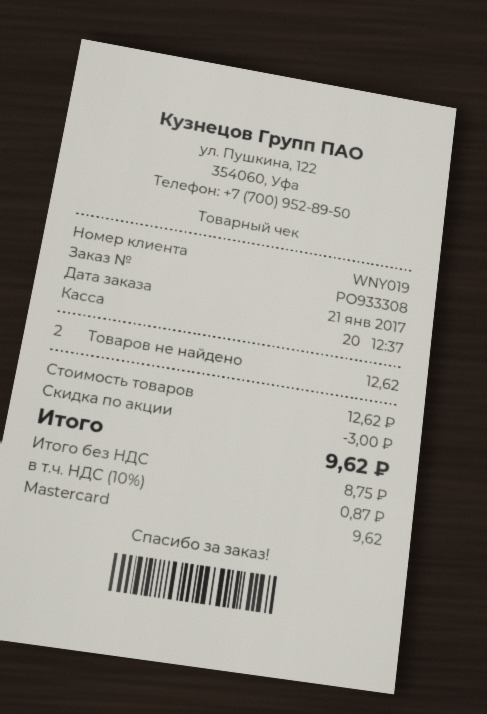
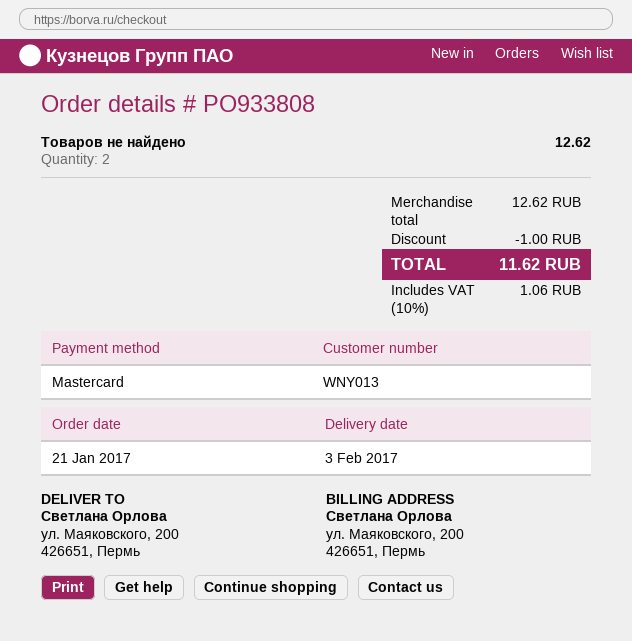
order number: PO933308 -> PO933808
customer number: WNY019 -> WNY013
discount: 3.00 -> 1.00
tax: 10% = 0.87 -> 10% = 1.06
total: 9.62 -> 11.62

